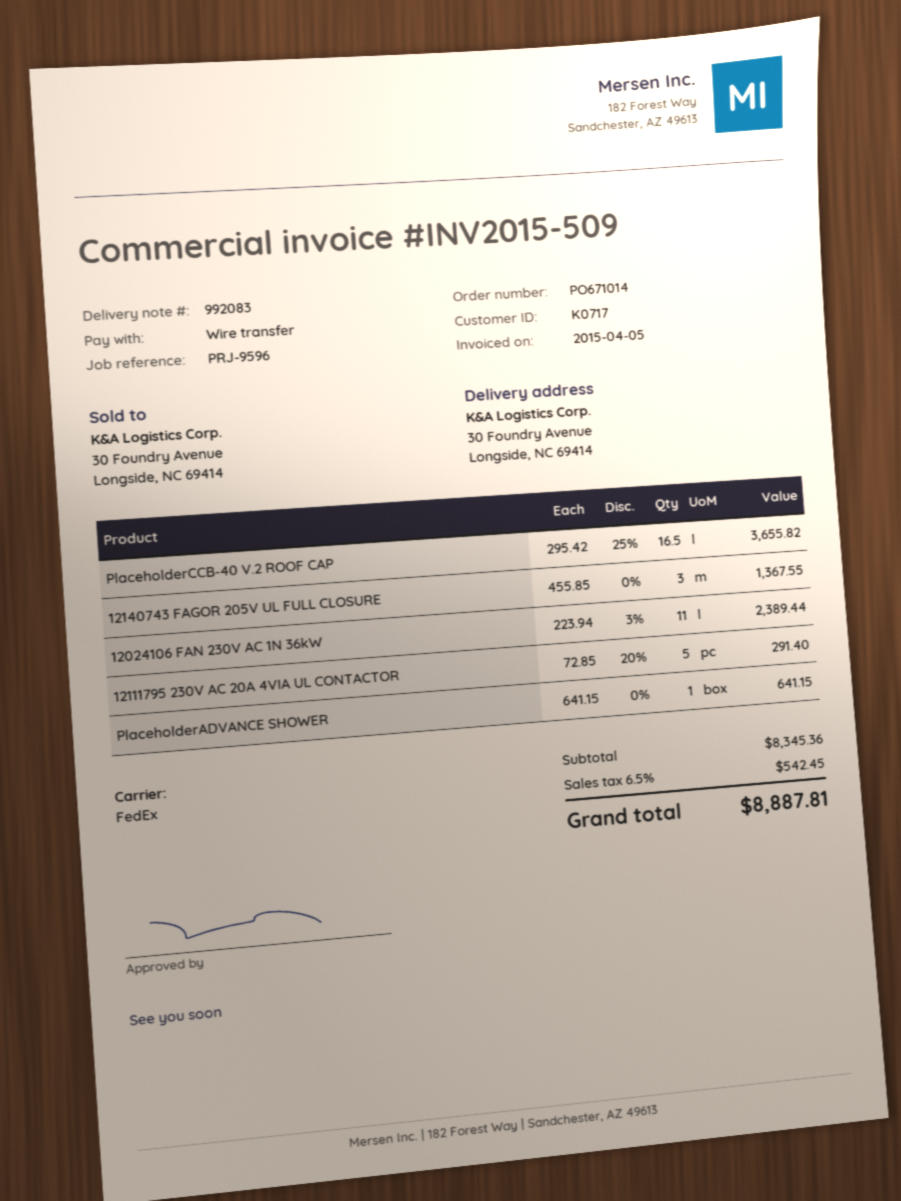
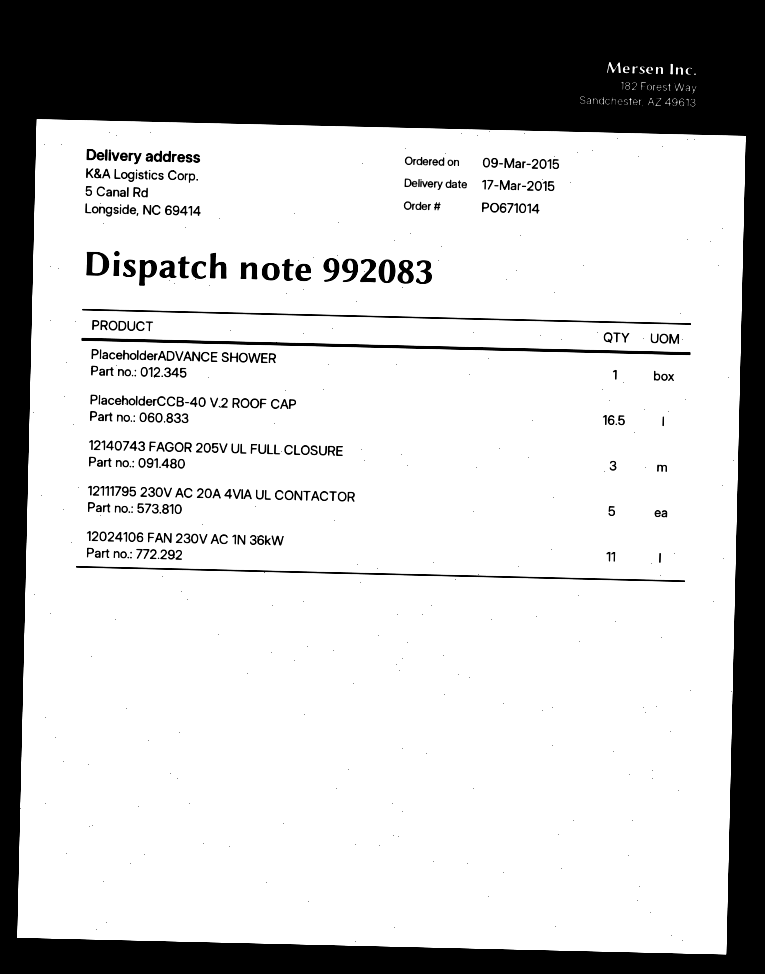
ship to: 30 Foundry Avenue, Longside, NC 69414 -> 5 Canal Rd, Longside, NC 69414

